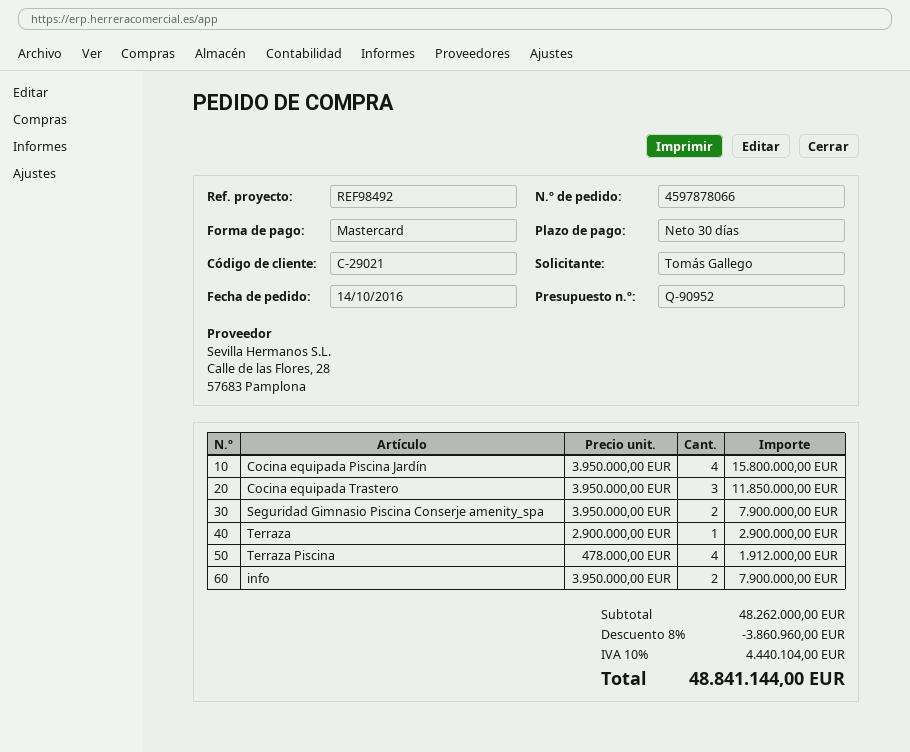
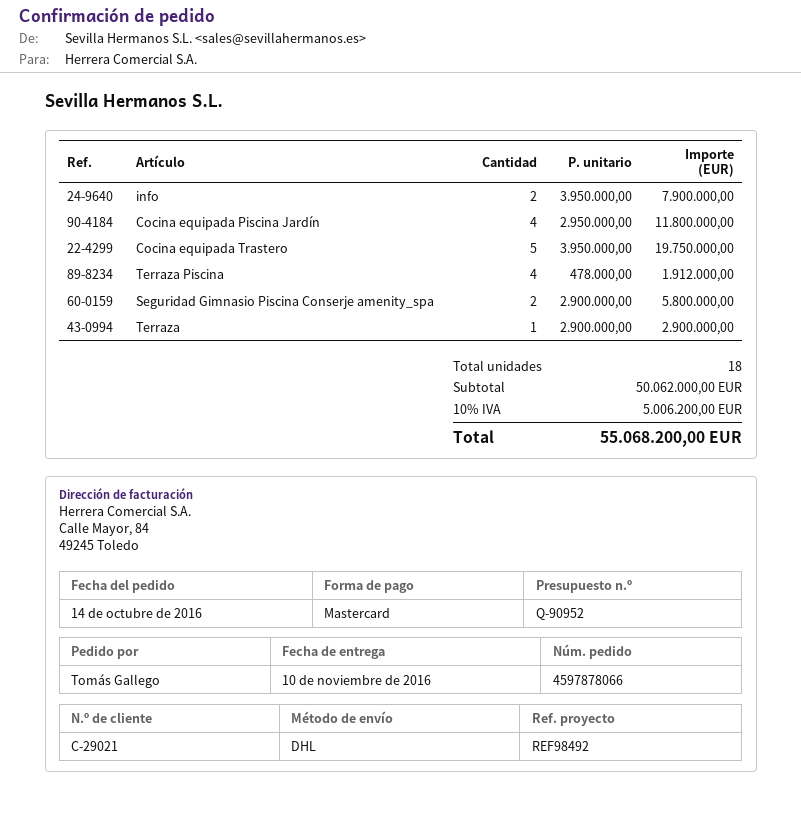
Cocina equipada Piscina Jardín: 4 x 3950000.00 = 15800000.00 -> 4 x 2950000.00 = 11800000.00
Cocina equipada Trastero: 3 x 3950000.00 = 11850000.00 -> 5 x 3950000.00 = 19750000.00
Seguridad Gimnasio Piscina Conserje amenity_spa: 2 x 3950000.00 = 7900000.00 -> 2 x 2900000.00 = 5800000.00
subtotal: 48262000.00 -> 50062000.00
discount: 8% = 3860960.00 -> none
tax: 10% = 4440104.00 -> 10% = 5006200.00
total: 48841144.00 -> 55068200.00

